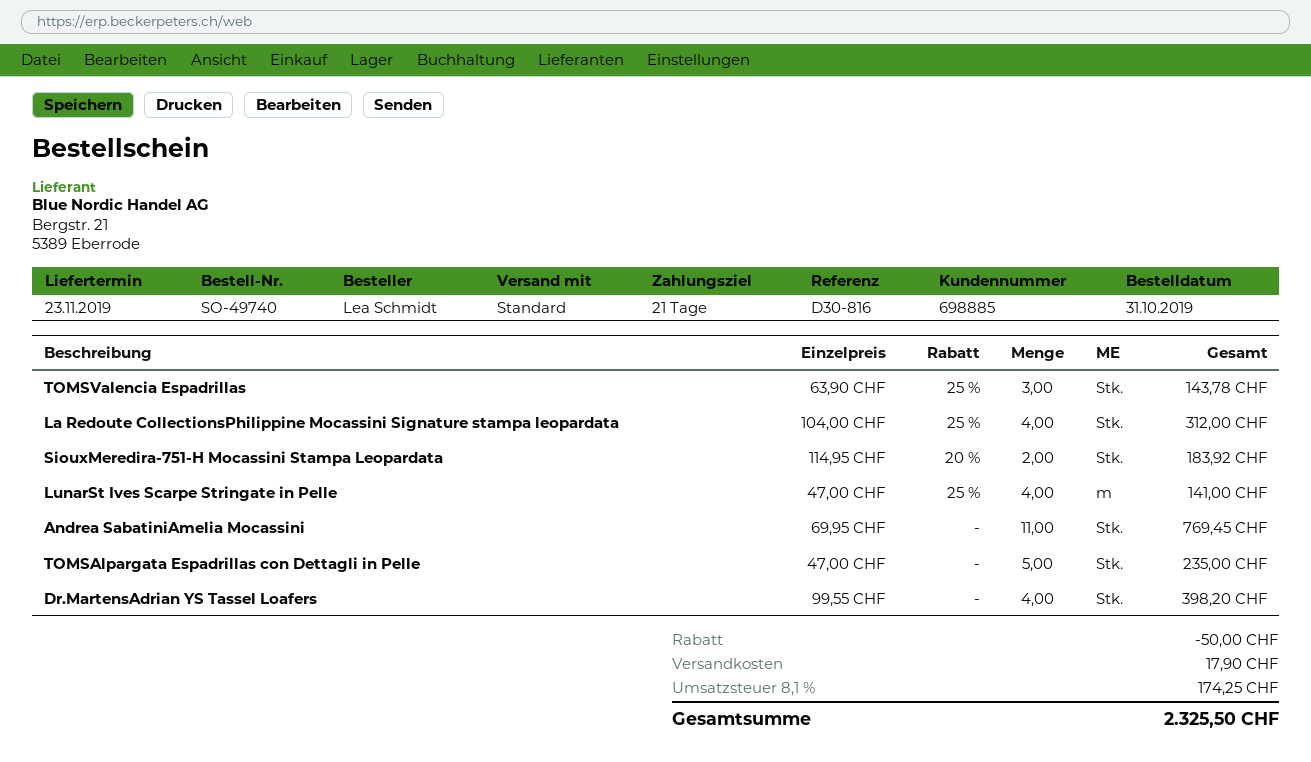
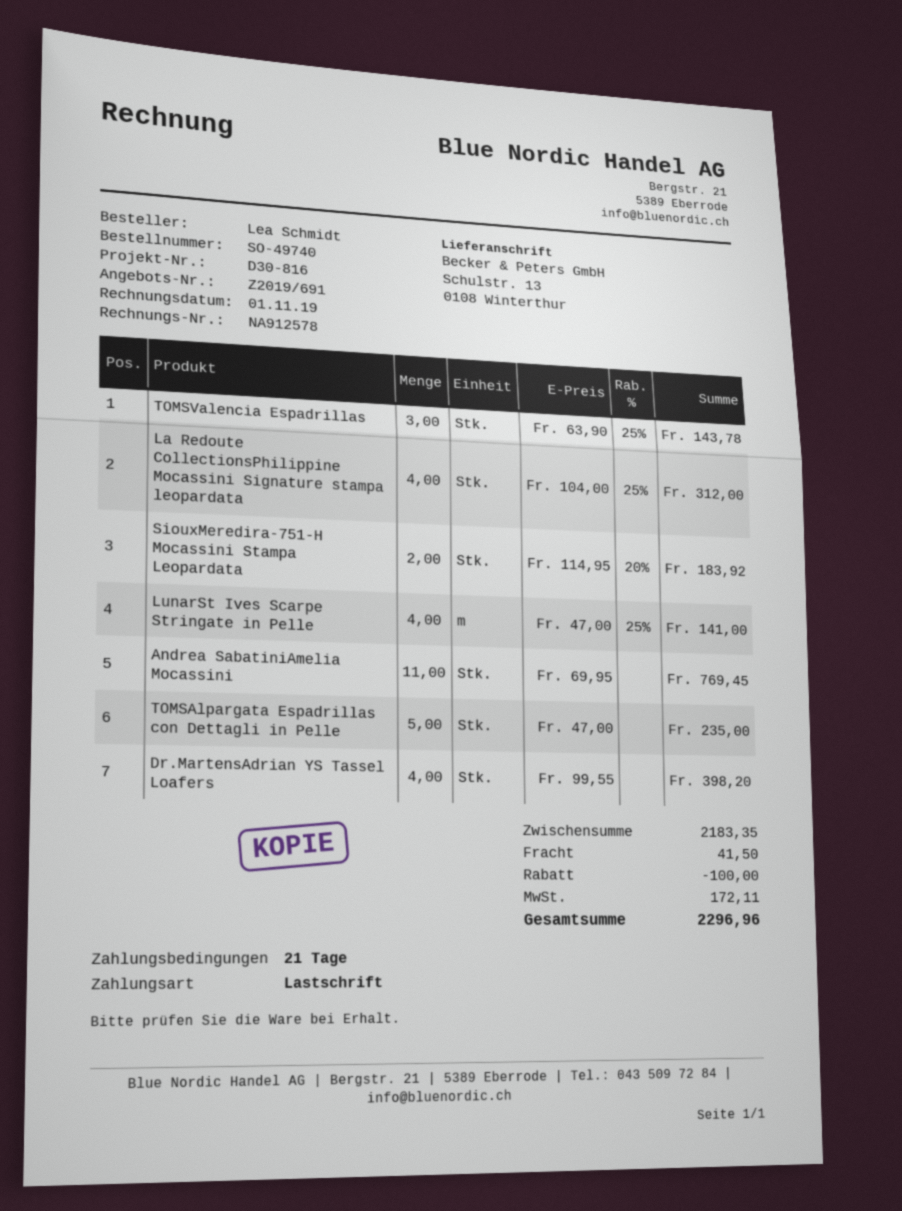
discount: 50.00 -> 100.00
shipping: 17.90 -> 41.50
tax: 174.25 -> 172.11
total: 2325.50 -> 2296.96

